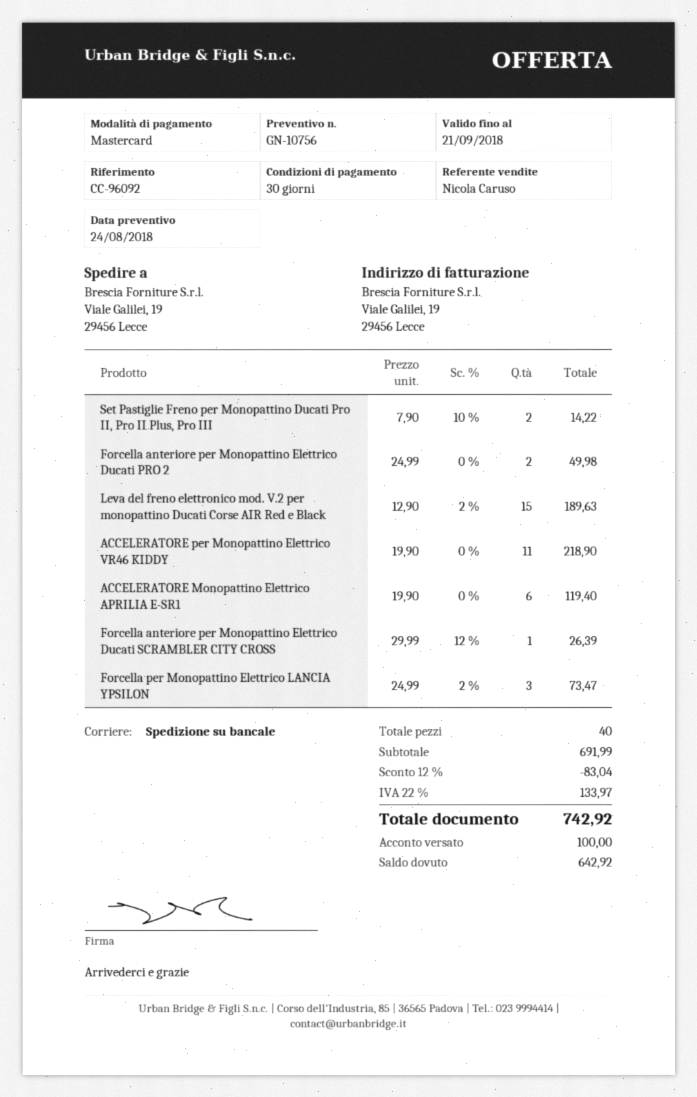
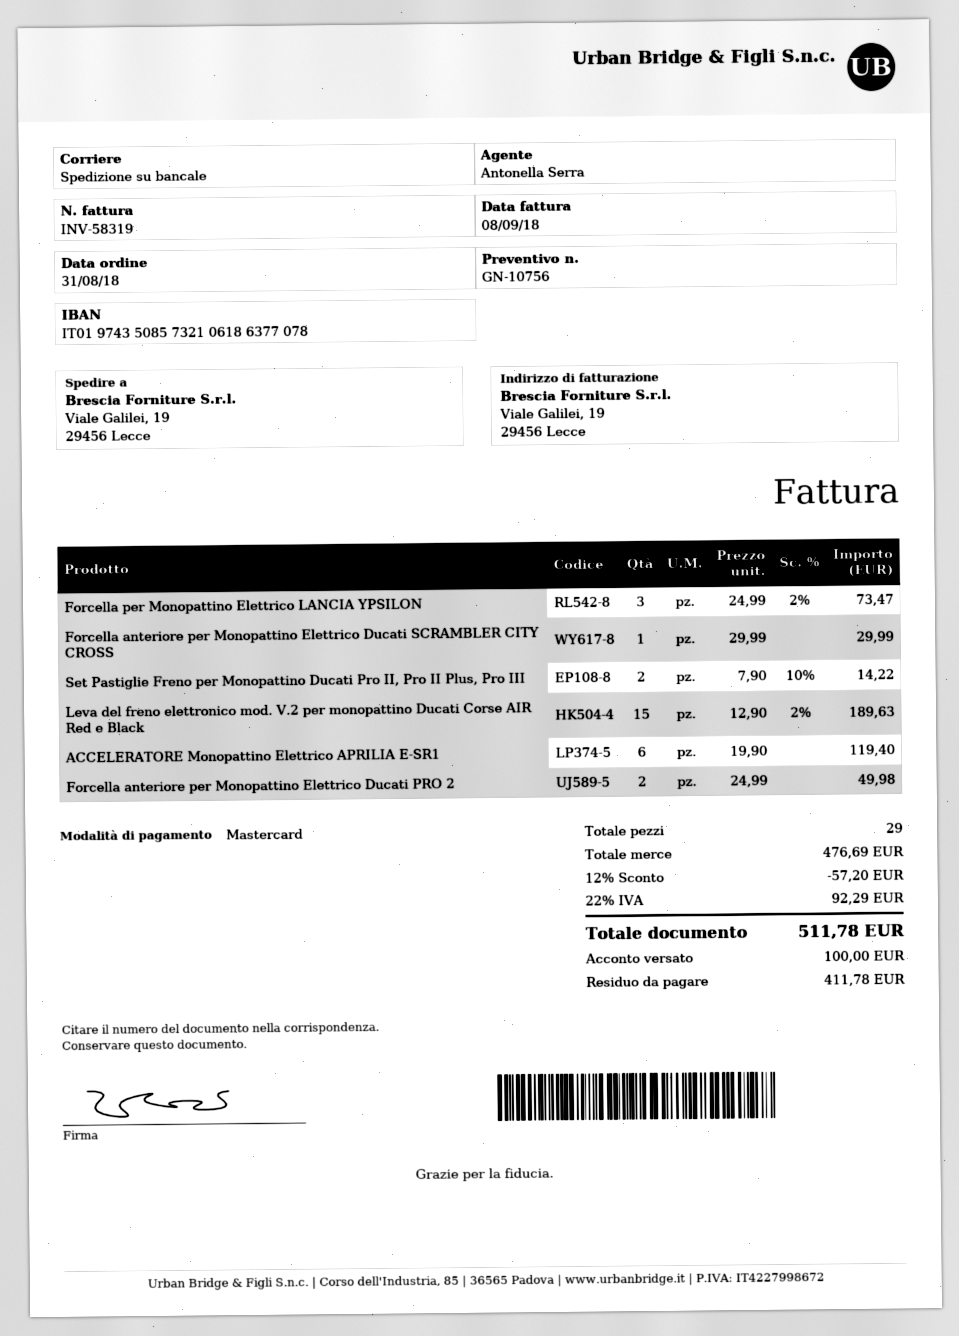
sales rep: Nicola Caruso -> Antonella Serra
ACCELERATORE per Monopattino Elettrico VR46 KIDDY: 11 x 19.90 = 218.90 -> none
Forcella anteriore per Monopattino Elettrico Ducati SCRAMBLER CITY CROSS: 1 x 29.99 - 12% = 26.39 -> 1 x 29.99 = 29.99
total quantity: 40 -> 29
subtotal: 691.99 -> 476.69
discount: 12% = 83.04 -> 12% = 57.20
tax: 22% = 133.97 -> 22% = 92.29
total: 742.92 -> 511.78
balance: 642.92 -> 411.78

